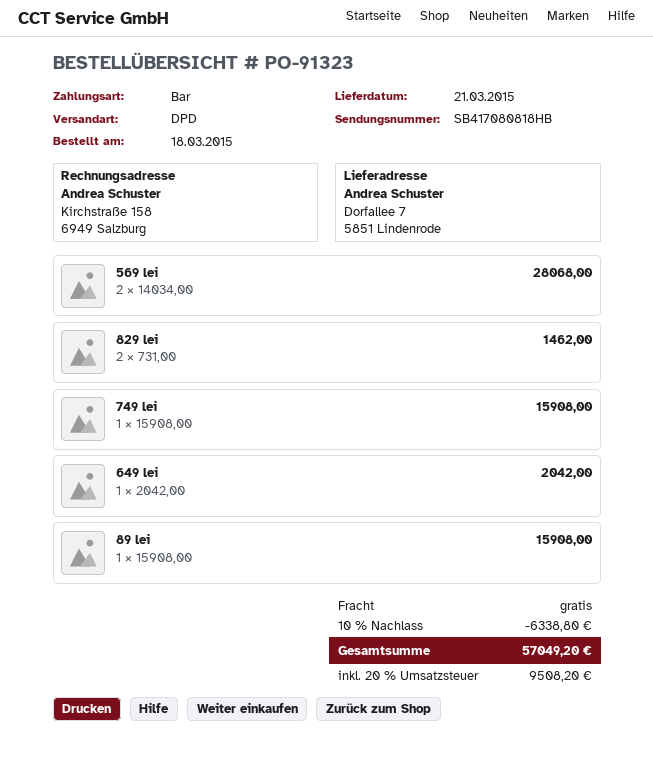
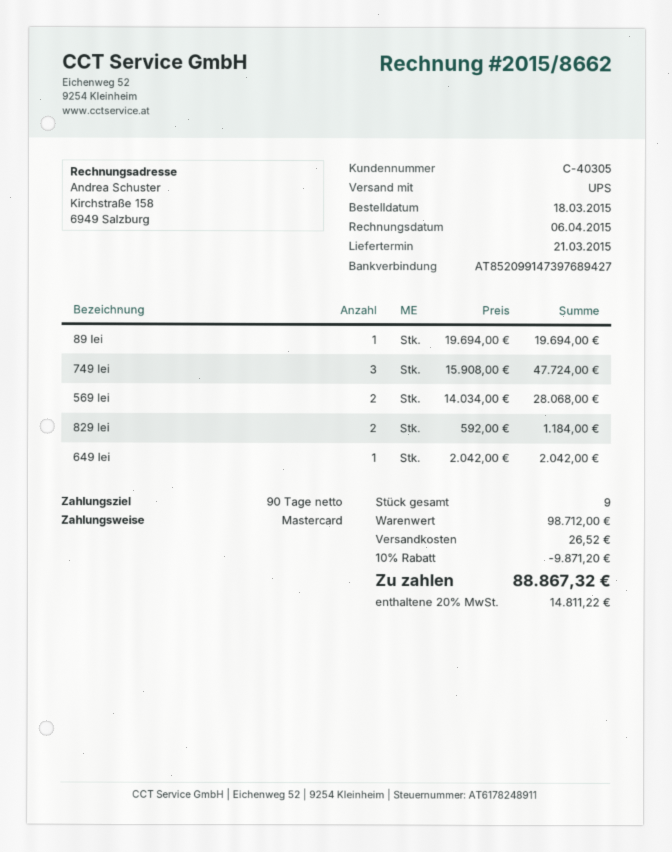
payment method: cash -> Mastercard
shipping method: DPD -> UPS
829 lei: 2 x 731.00 = 1462.00 -> 2 x 592.00 = 1184.00
749 lei: 1 x 15908.00 = 15908.00 -> 3 x 15908.00 = 47724.00
89 lei: 1 x 15908.00 = 15908.00 -> 1 x 19694.00 = 19694.00
discount: 10% = 6338.80 -> 10% = 9871.20
shipping: 0.00 -> 26.52
tax: 20% = 9508.20 -> 20% = 14811.22
total: 57049.20 -> 88867.32

